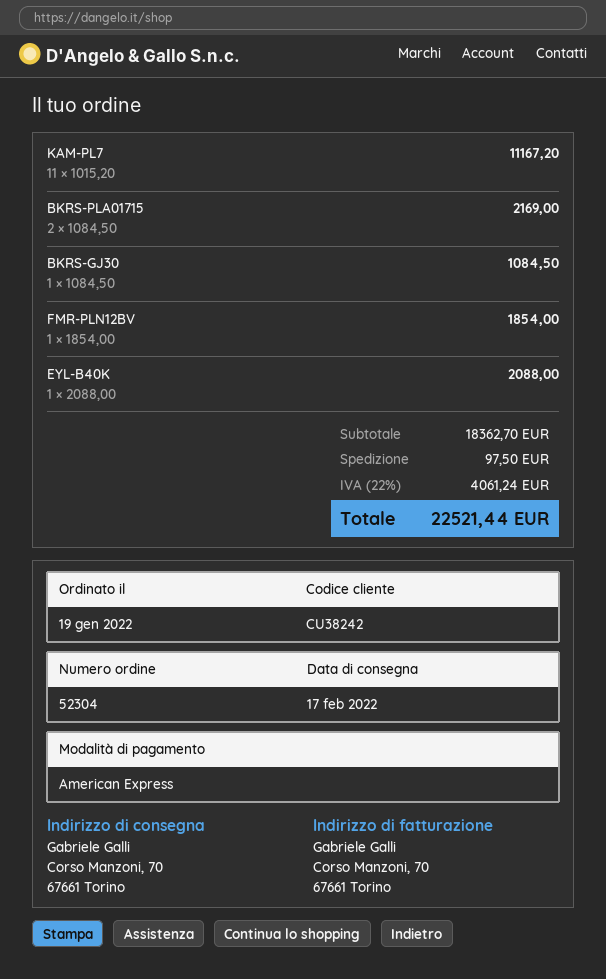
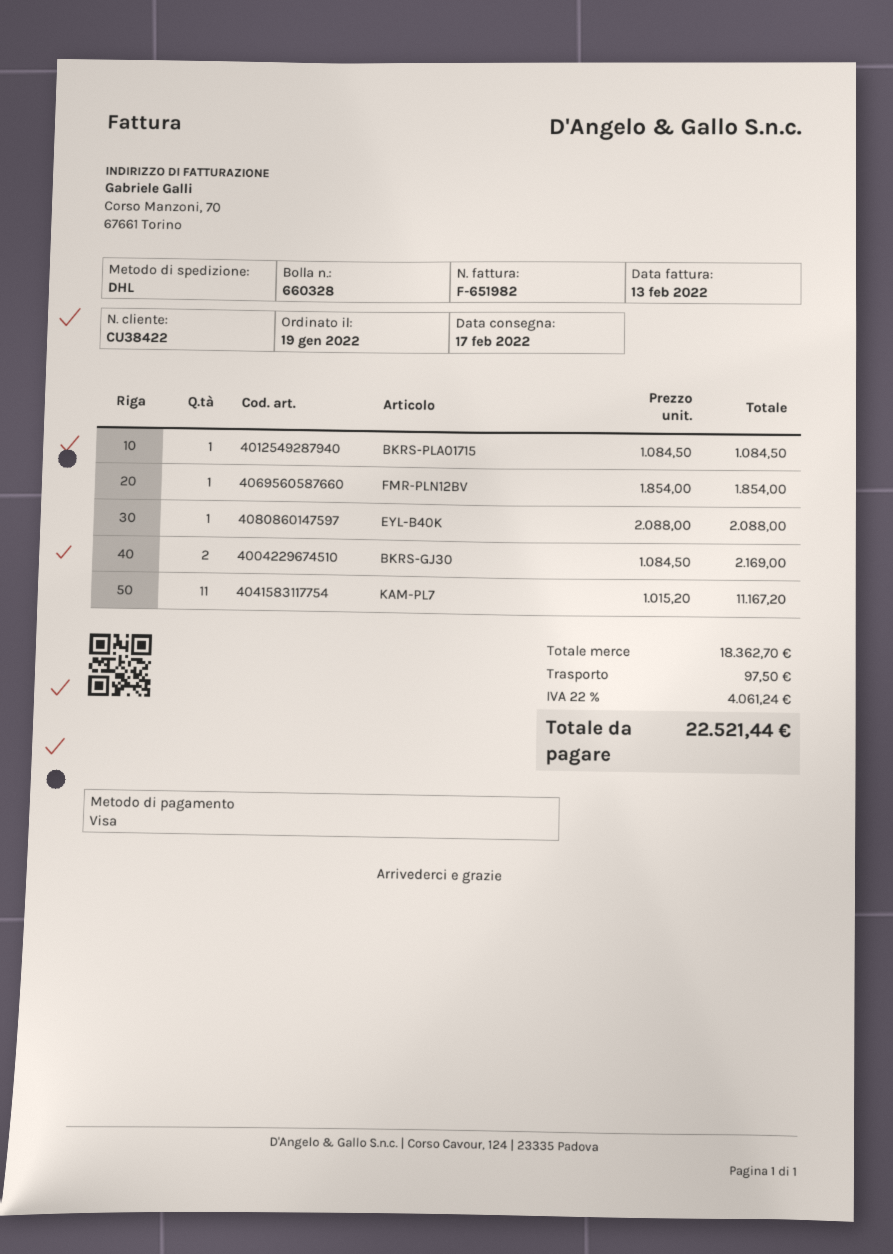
customer number: CU38242 -> CU38422
payment method: American Express -> Visa
BKRS-PLA01715: 2 x 1084.50 = 2169.00 -> 1 x 1084.50 = 1084.50
BKRS-GJ30: 1 x 1084.50 = 1084.50 -> 2 x 1084.50 = 2169.00

